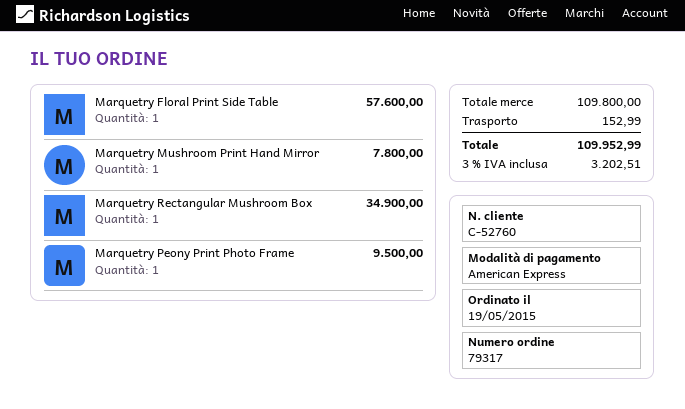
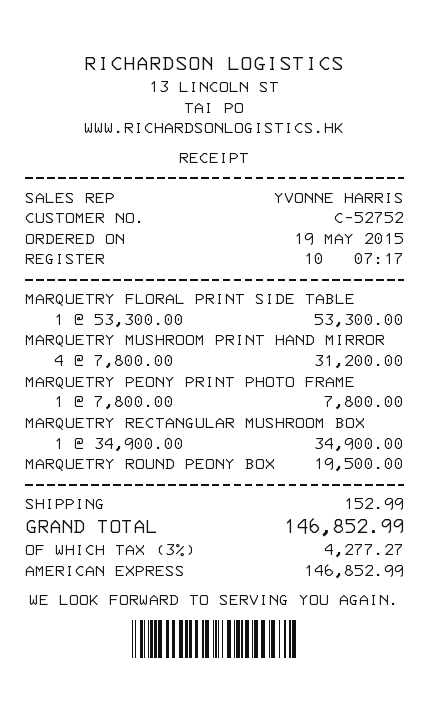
customer number: C-52760 -> C-52752
Marquetry Floral Print Side Table: 1 for 57600.00 -> 1 for 53300.00
Marquetry Mushroom Print Hand Mirror: 1 for 7800.00 -> 4 for 31200.00
Marquetry Peony Print Photo Frame: 1 for 9500.00 -> 1 for 7800.00
MARQUETRY ROUND PEONY BOX: none -> 1 for 19500.00
tax: 3% = 3202.51 -> 3% = 4277.27
total: 109952.99 -> 146852.99

